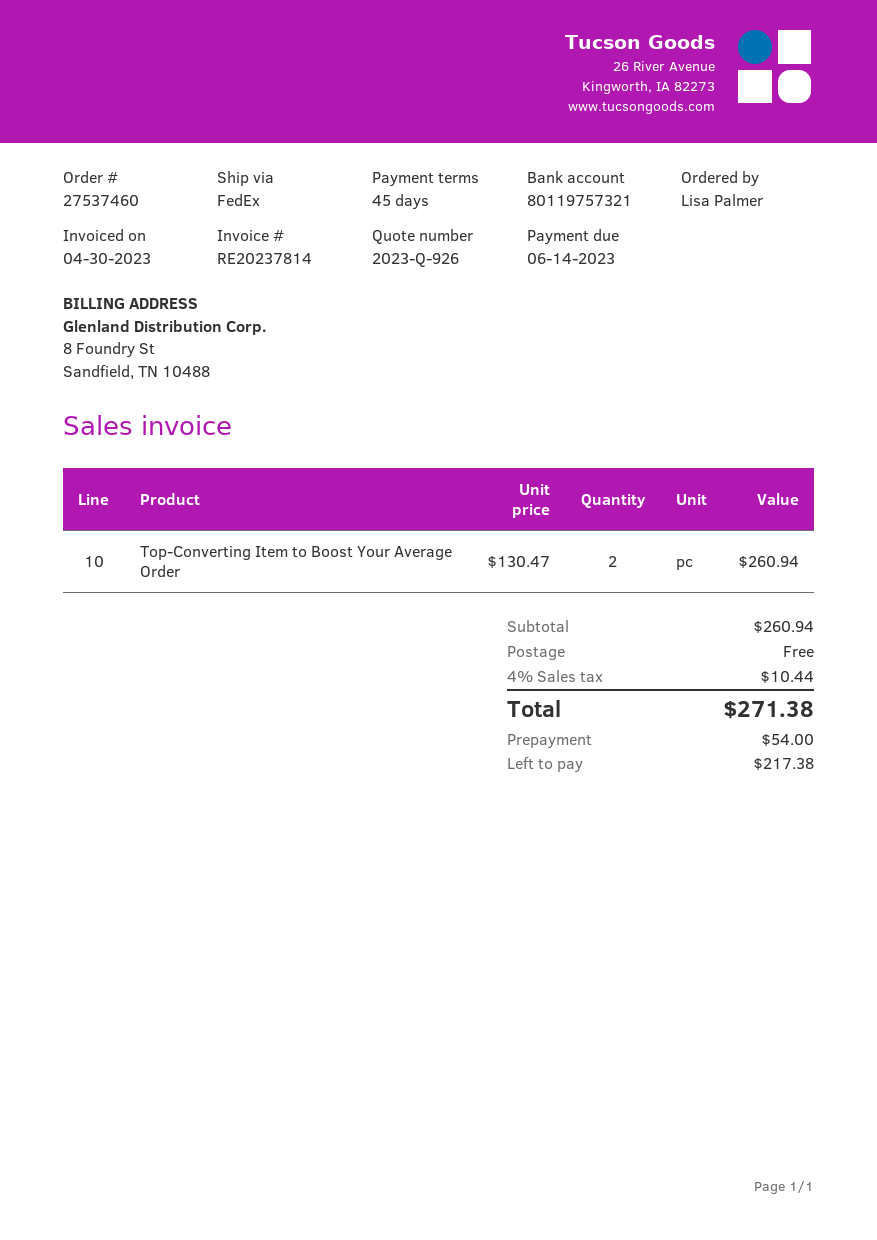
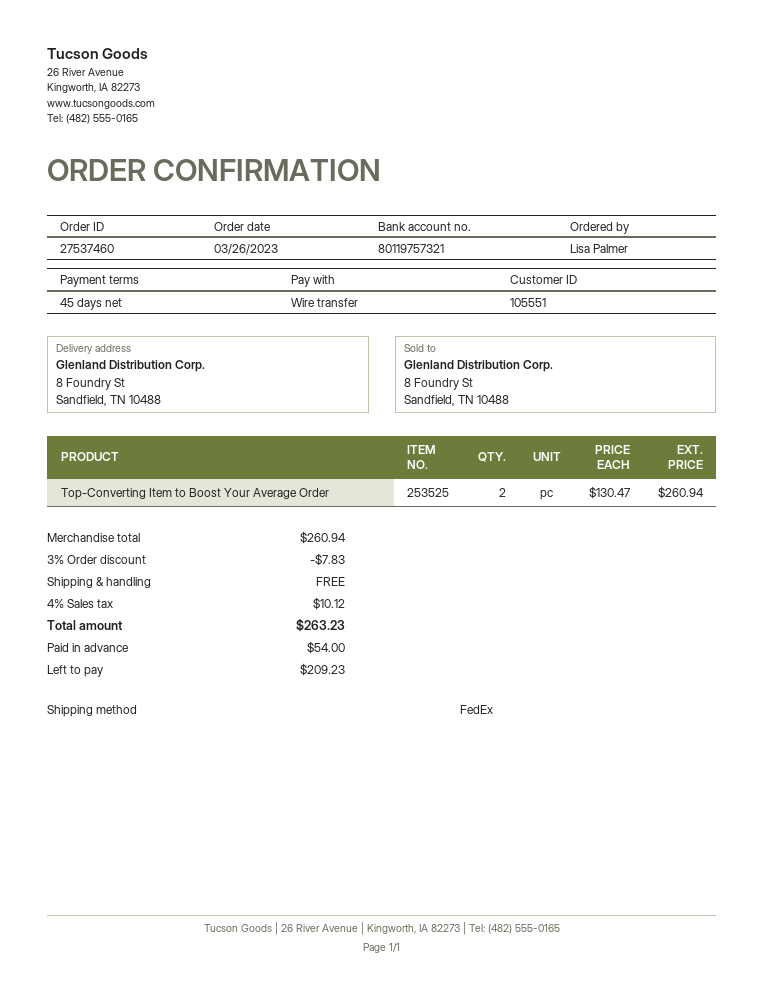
discount: none -> 3% = 7.83
tax: 4% = 10.44 -> 4% = 10.12
total: 271.38 -> 263.23
balance: 217.38 -> 209.23

